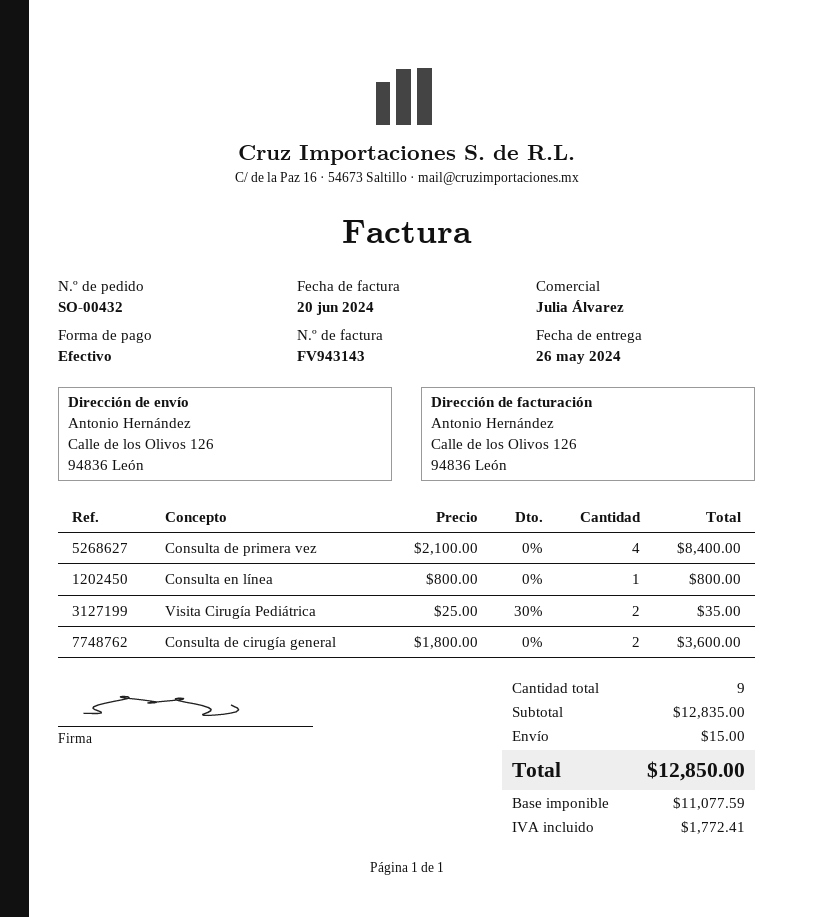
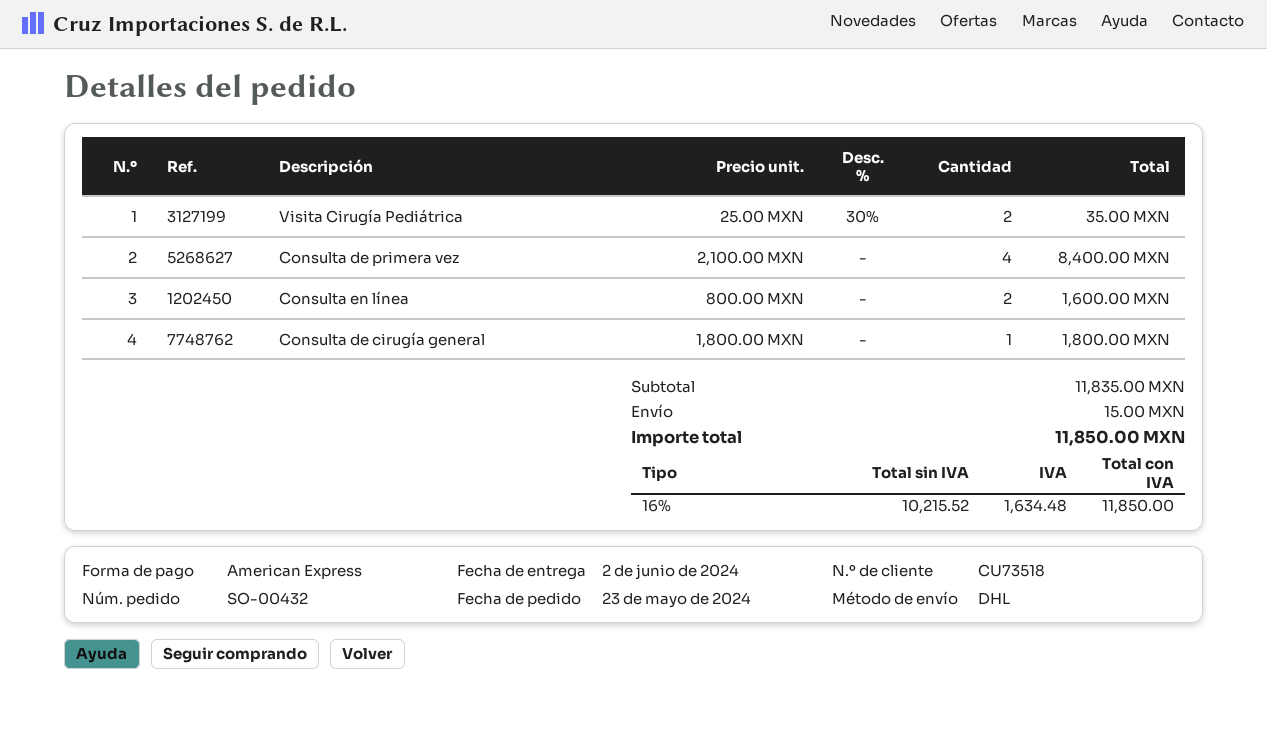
delivery date: 2024-05-26 -> 2024-06-02
payment method: cash -> American Express
Consulta en línea: 1 x 800.00 = 800.00 -> 2 x 800.00 = 1600.00
Consulta de cirugía general: 2 x 1800.00 = 3600.00 -> 1 x 1800.00 = 1800.00
subtotal: 12835.00 -> 11835.00
net: 11077.59 -> 10215.52
tax: 1772.41 -> 1634.48
total: 12850.00 -> 11850.00

